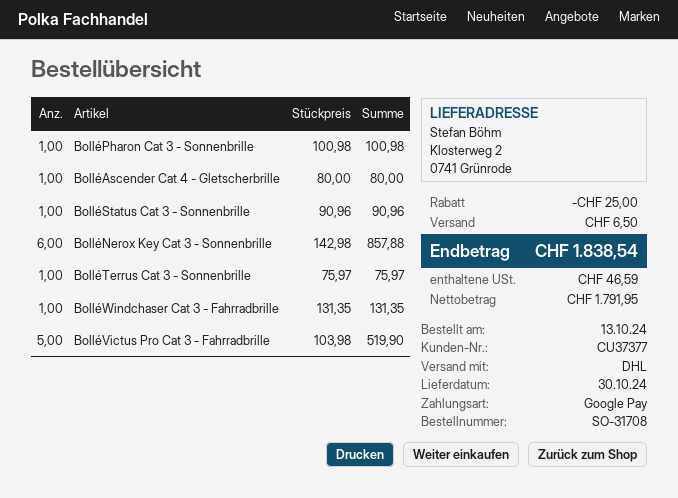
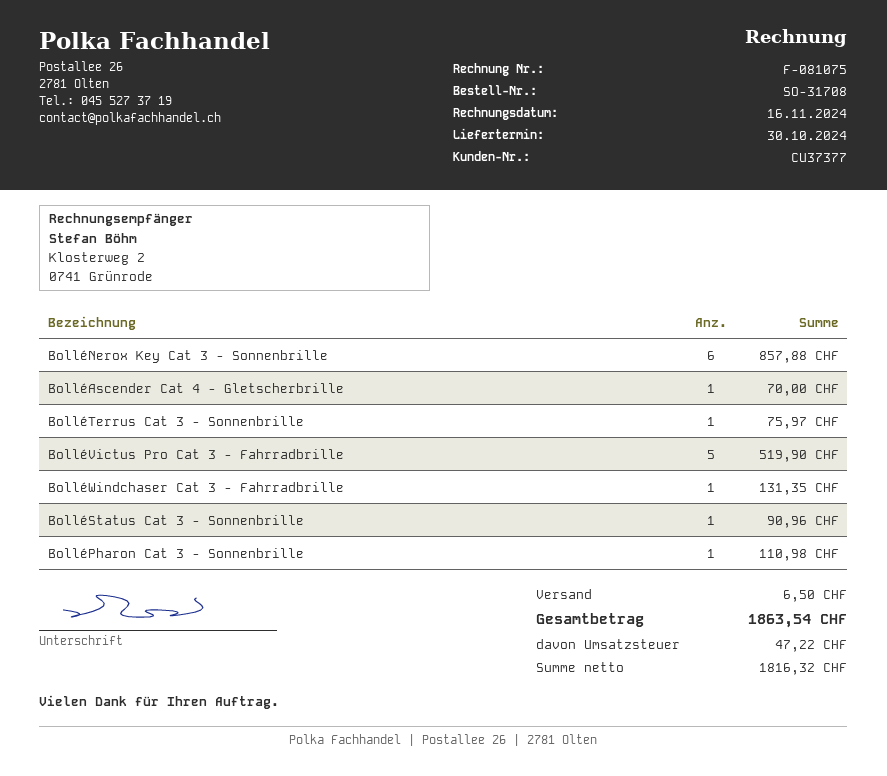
BolléPharon Cat 3 - Sonnenbrille: 1 for 100.98 -> 1 for 110.98
BolléAscender Cat 4 - Gletscherbrille: 1 for 80.00 -> 1 for 70.00
discount: 25.00 -> none
net: 1791.95 -> 1816.32
tax: 46.59 -> 47.22
total: 1838.54 -> 1863.54

